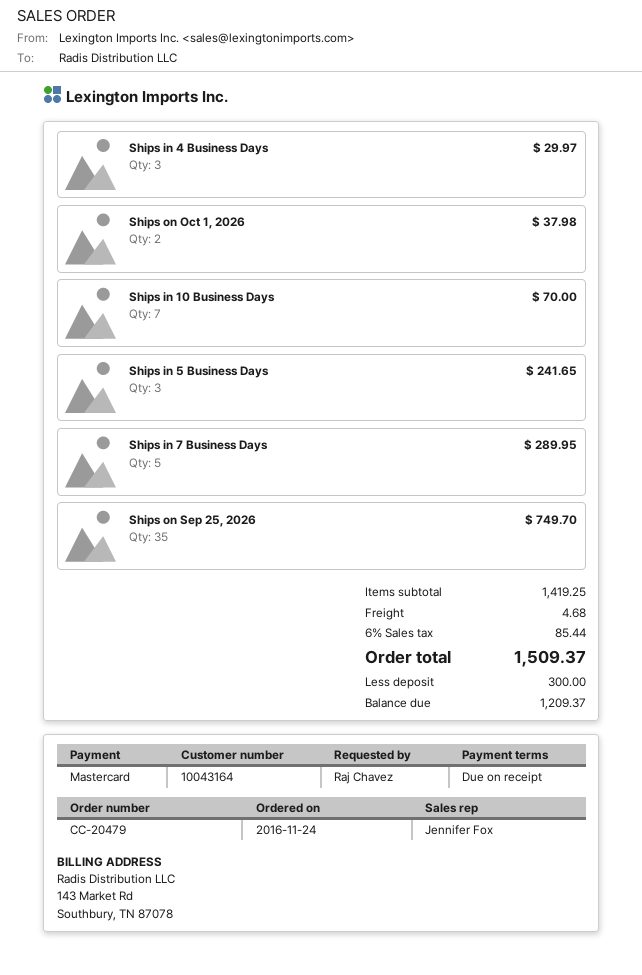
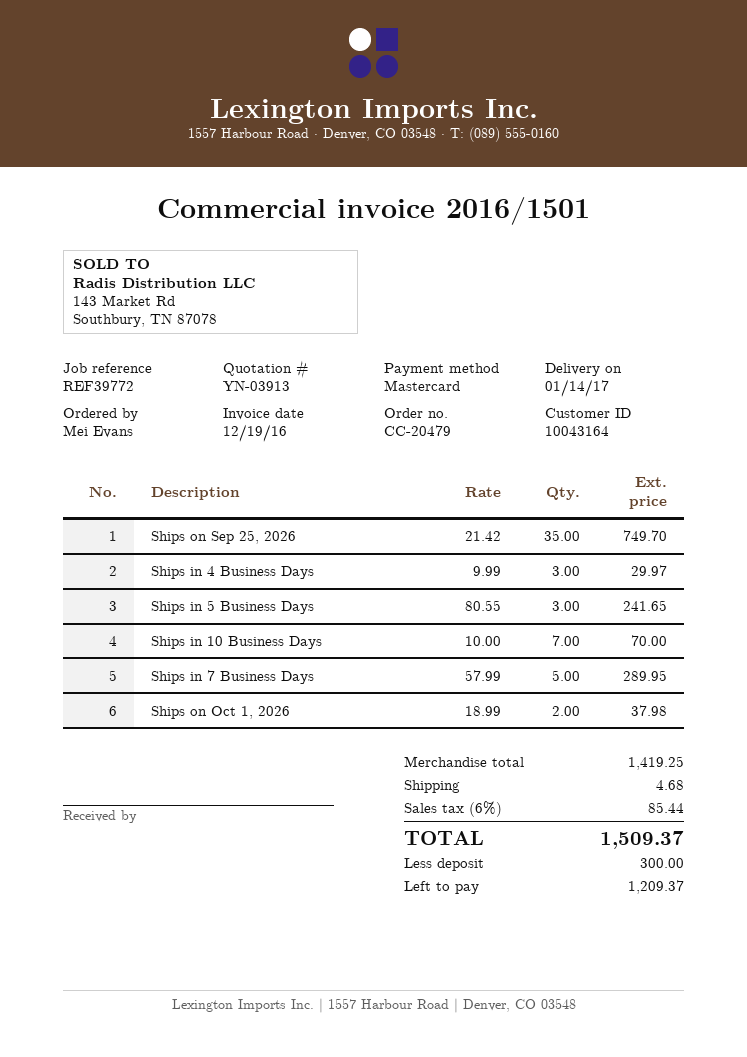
ordered by: Raj Chavez -> Mei Evans

